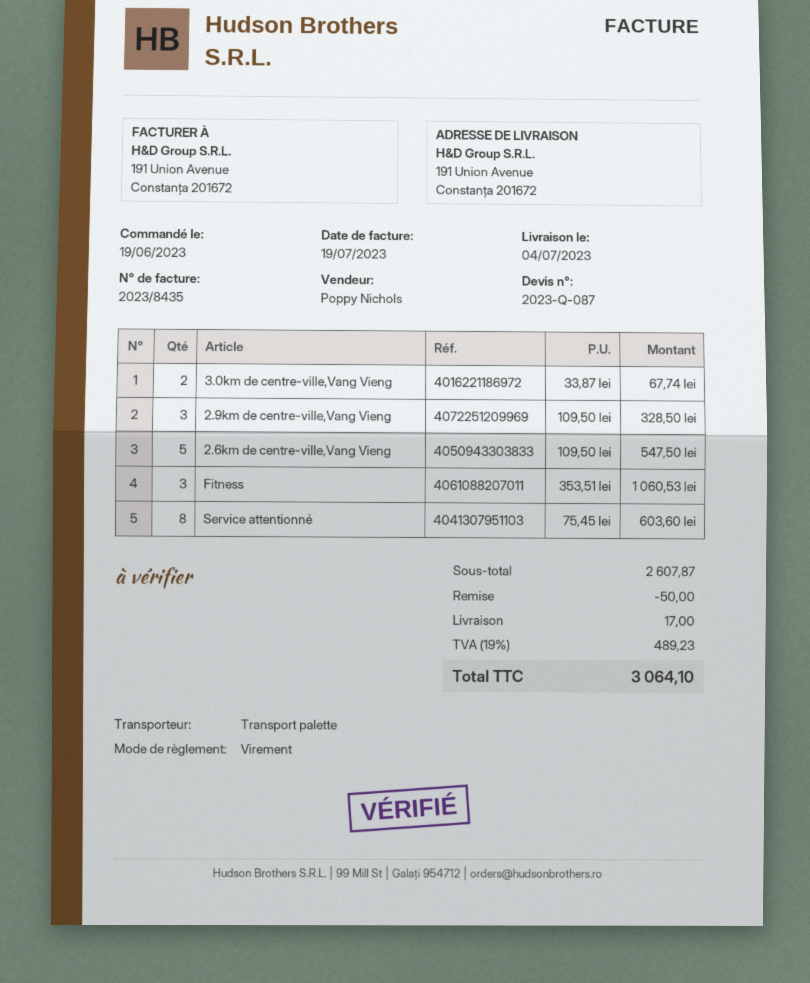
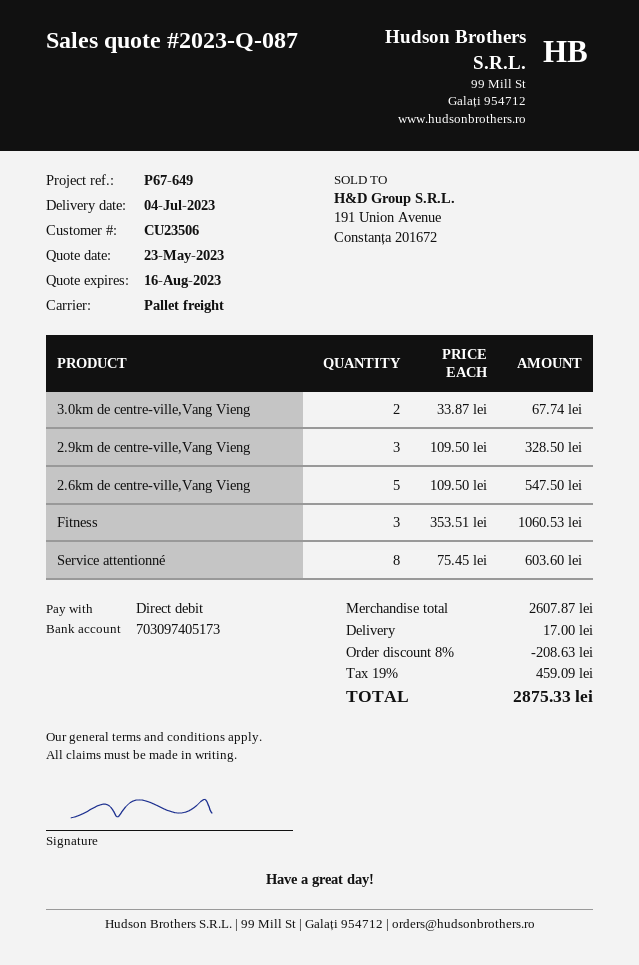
payment method: bank transfer -> direct debit
discount: 50.00 -> 208.63
tax: 19% = 489.23 -> 19% = 459.09
total: 3064.10 -> 2875.33

